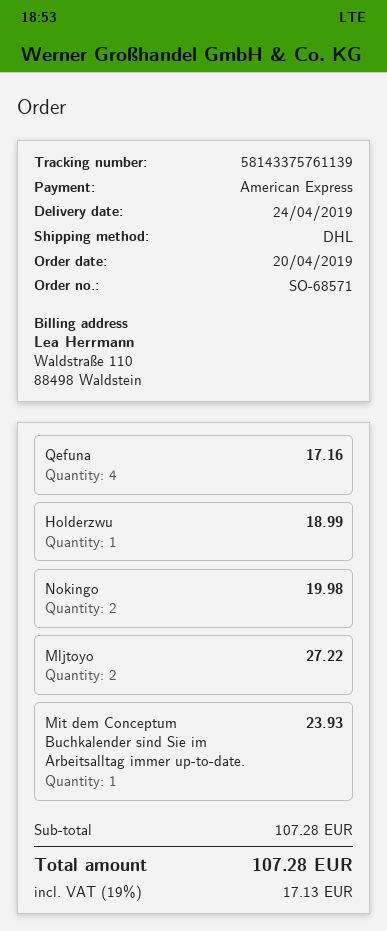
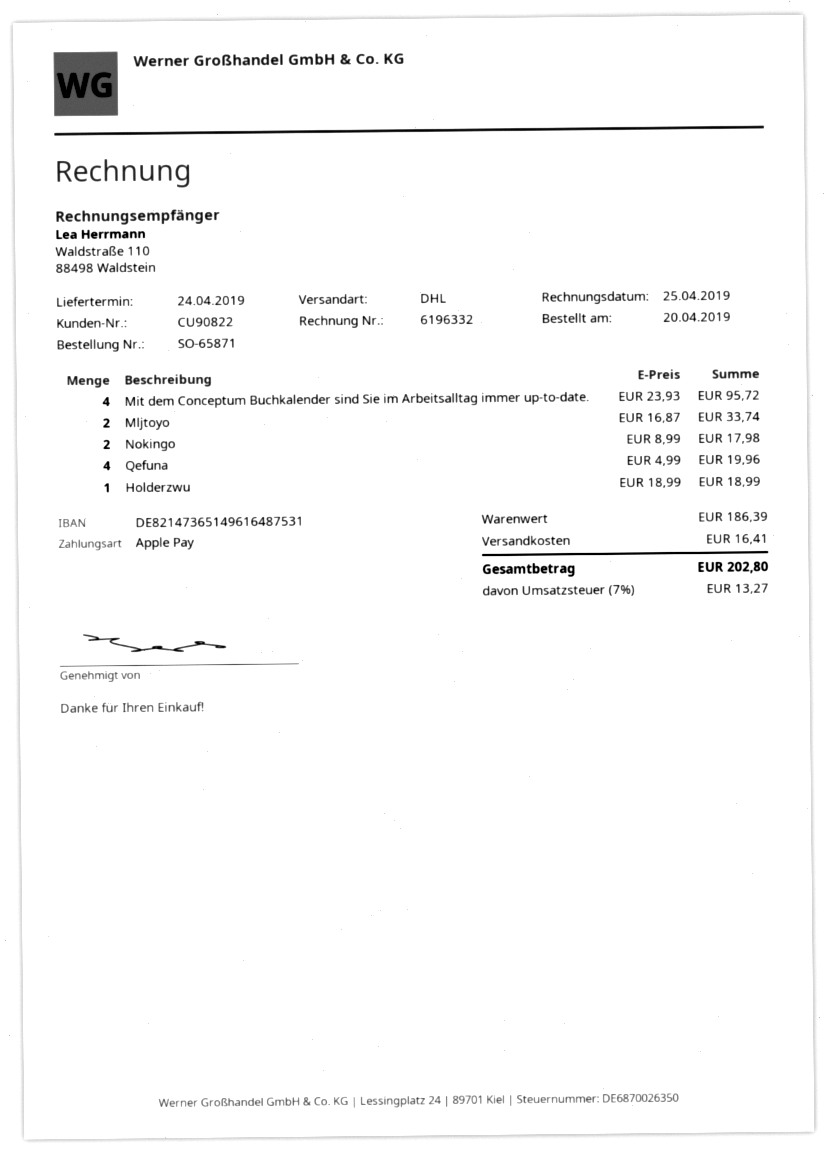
order number: SO-68571 -> SO-65871
payment method: American Express -> Apple Pay
Qefuna: 4 for 17.16 -> 4 for 19.96
Nokingo: 2 for 19.98 -> 2 for 17.98
Mljtoyo: 2 for 27.22 -> 2 for 33.74
Mit dem Conceptum Buchkalender sind Sie im Arbeitsalltag immer up-to-date.: 1 for 23.93 -> 4 for 95.72
subtotal: 107.28 -> 186.39
shipping: none -> 16.41
tax: 19% = 17.13 -> 7% = 13.27
total: 107.28 -> 202.80

